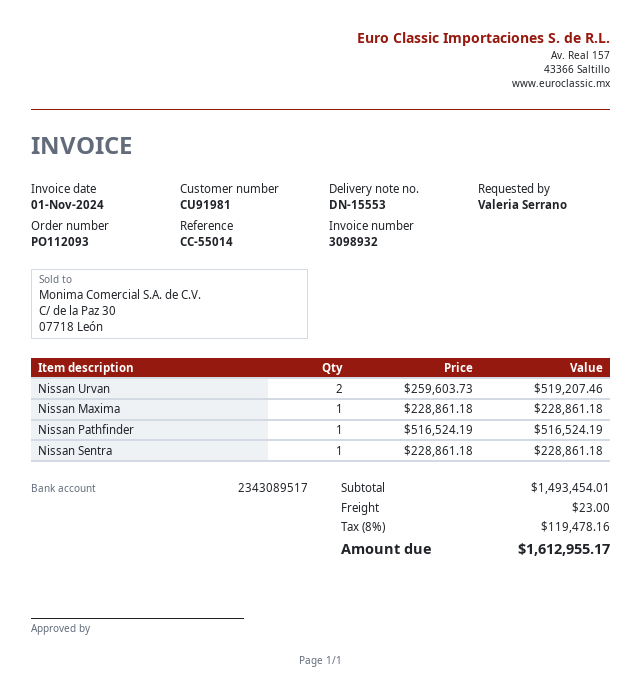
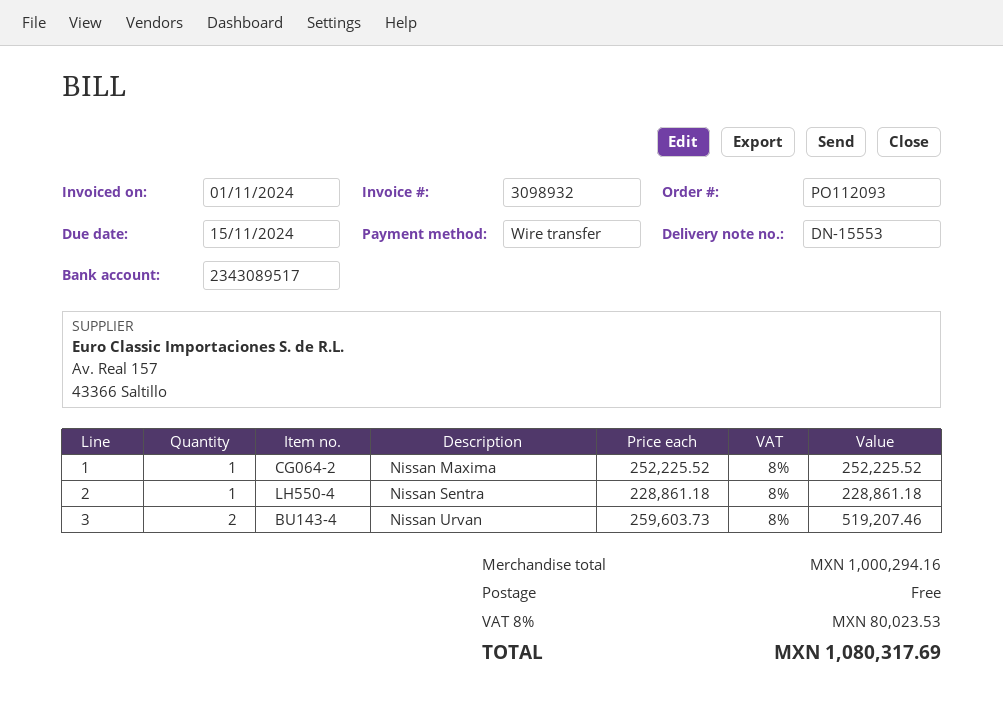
Nissan Maxima: 1 x 228861.18 = 228861.18 -> 1 x 252225.52 = 252225.52
Nissan Pathfinder: 1 x 516524.19 = 516524.19 -> none
subtotal: 1493454.01 -> 1000294.16
shipping: 23.00 -> 0.00
tax: 8% = 119478.16 -> 8% = 80023.53
total: 1612955.17 -> 1080317.69

